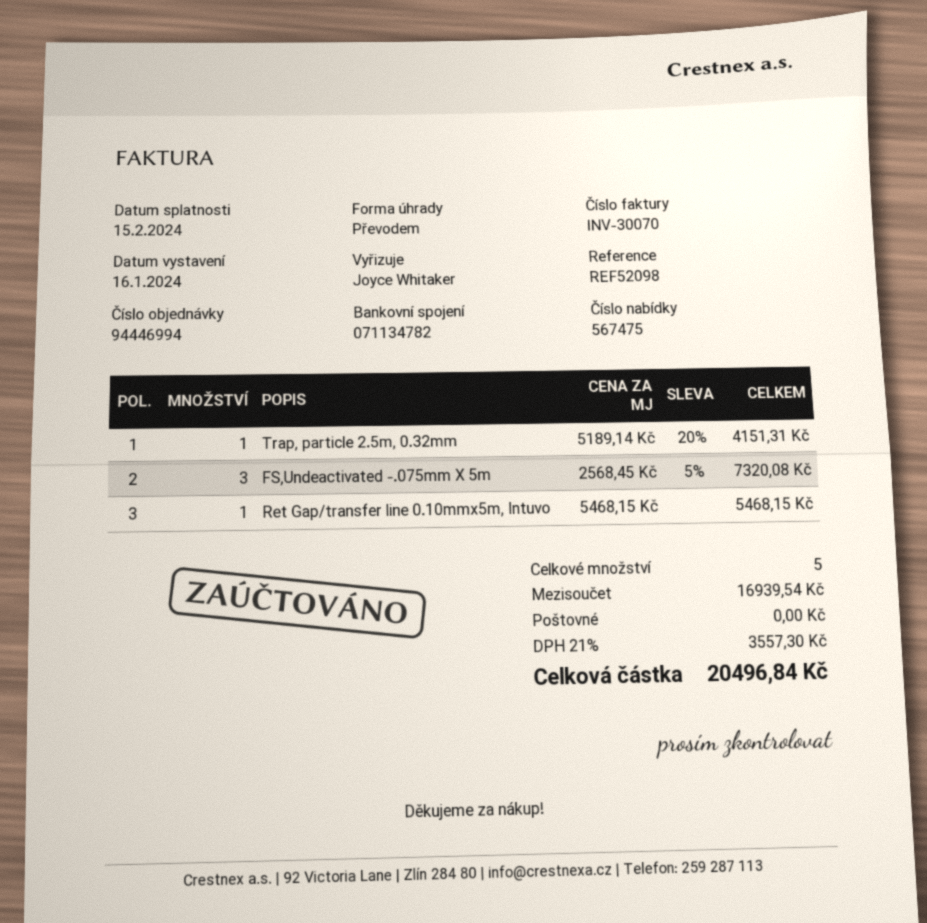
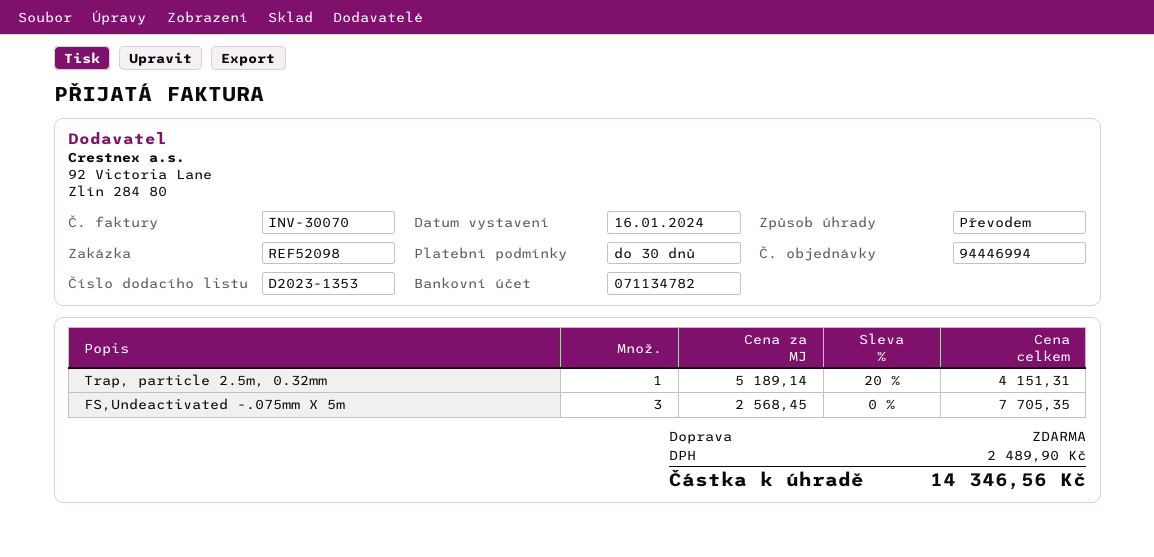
FS,Undeactivated -.075mm X 5m: 3 x 2568.45 - 5% = 7320.08 -> 3 x 2568.45 = 7705.35
Ret Gap/transfer line 0.10mmx5m, Intuvo: 1 x 5468.15 = 5468.15 -> none
tax: 3557.30 -> 2489.90
total: 20496.84 -> 14346.56

